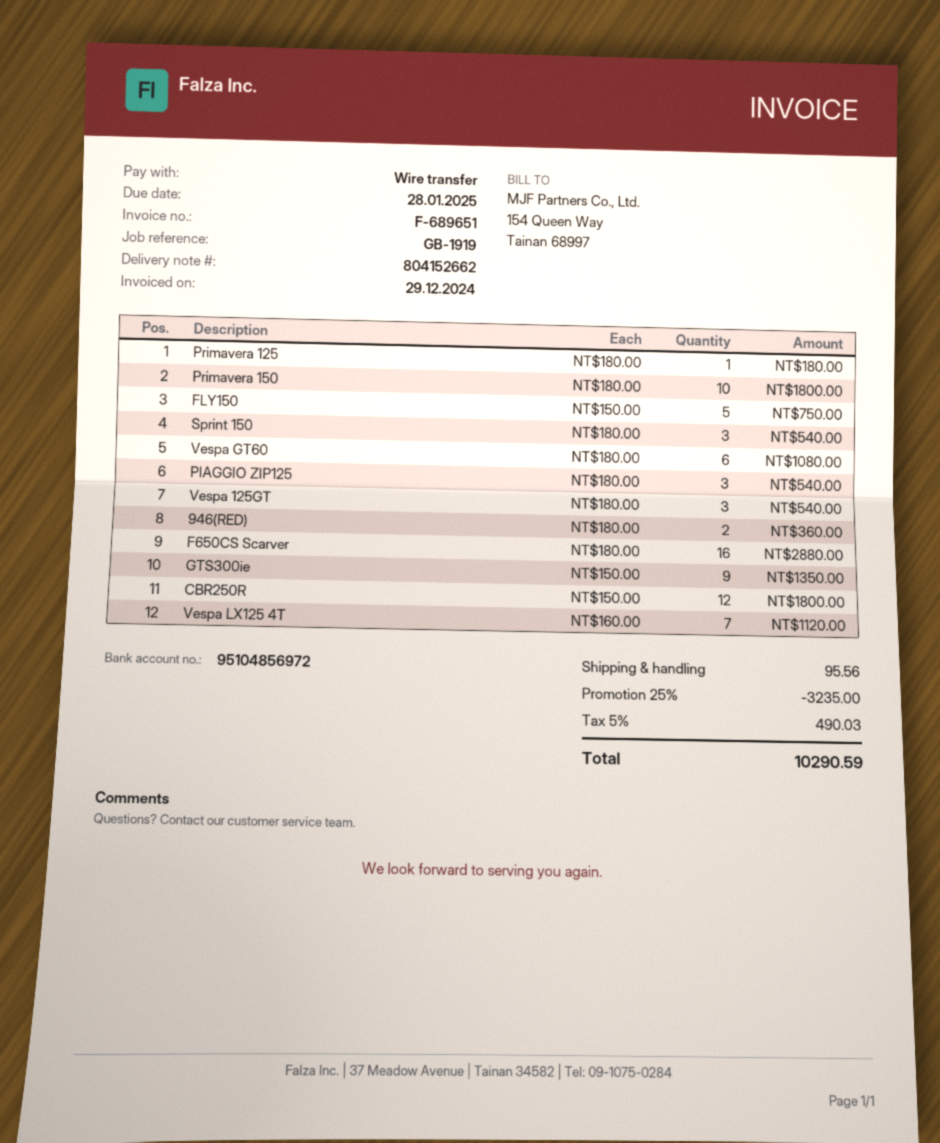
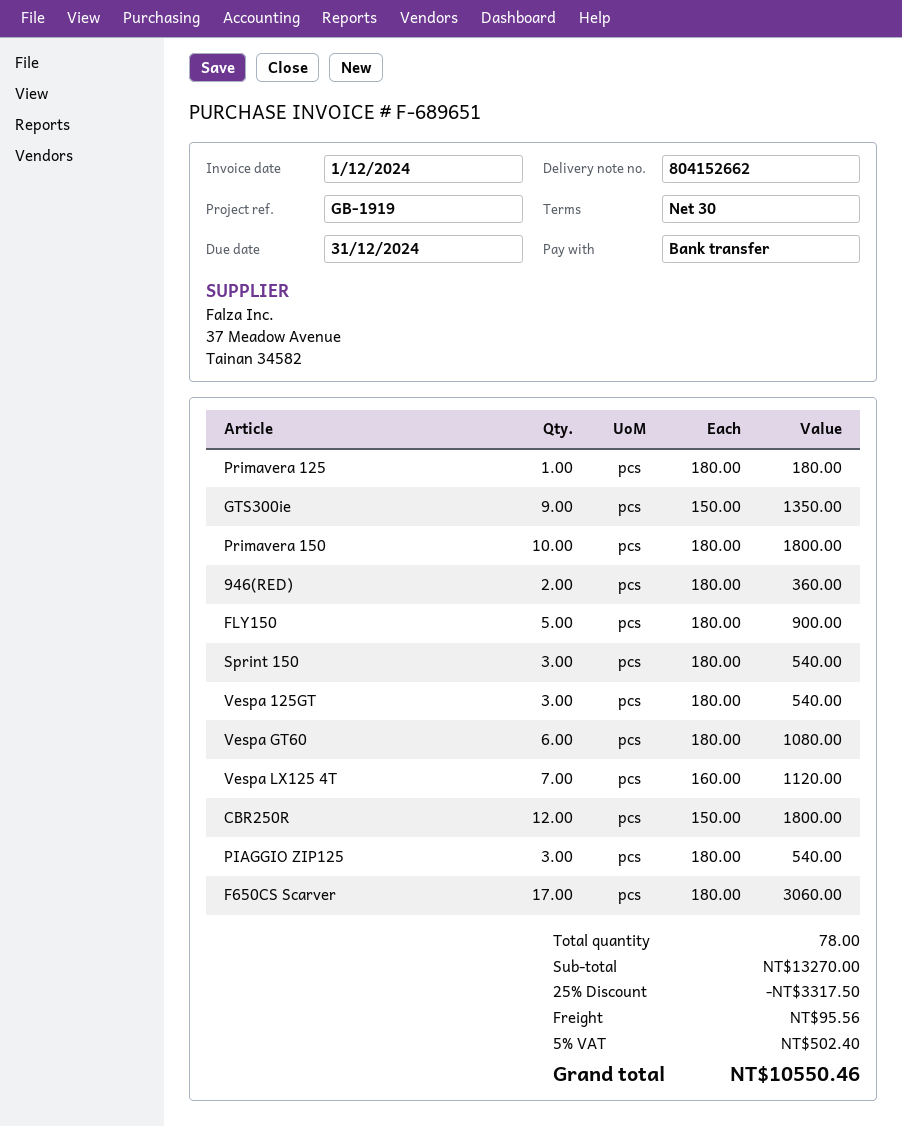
invoice date: 2024-12-29 -> 2024-12-01
due date: 2025-01-28 -> 2024-12-31
FLY150: 5 x 150.00 = 750.00 -> 5 x 180.00 = 900.00
F650CS Scarver: 16 x 180.00 = 2880.00 -> 17 x 180.00 = 3060.00
discount: 25% = 3235.00 -> 25% = 3317.50
tax: 5% = 490.03 -> 5% = 502.40
total: 10290.59 -> 10550.46

